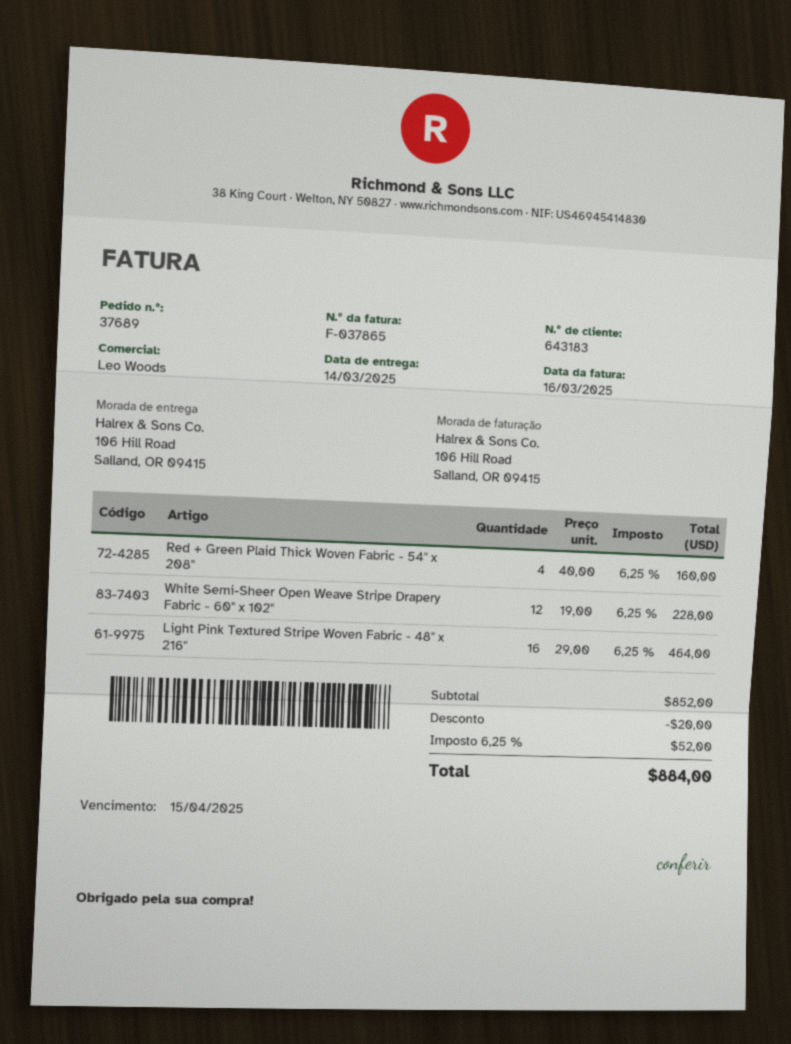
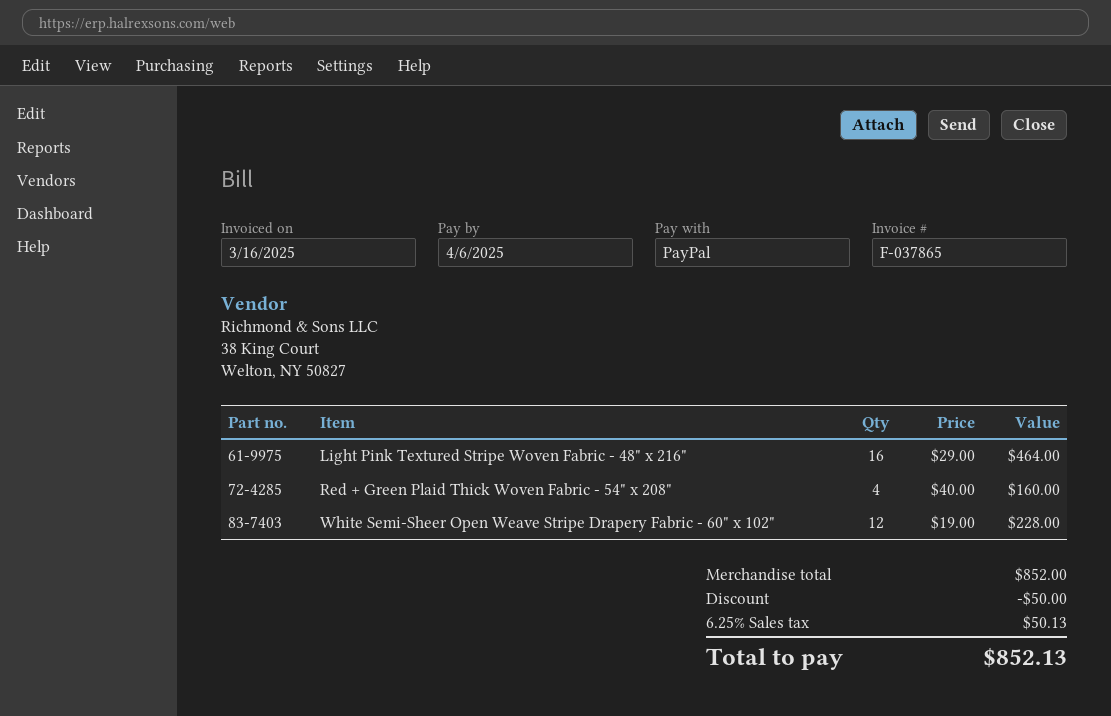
due date: 2025-04-15 -> 2025-04-06
discount: 20.00 -> 50.00
tax: 6.25% = 52.00 -> 6.25% = 50.13
total: 884.00 -> 852.13

